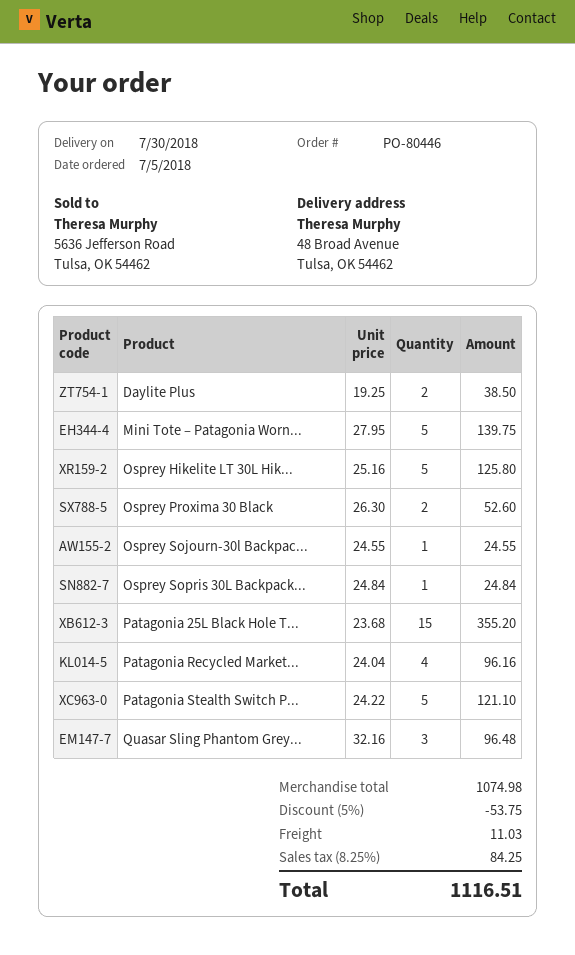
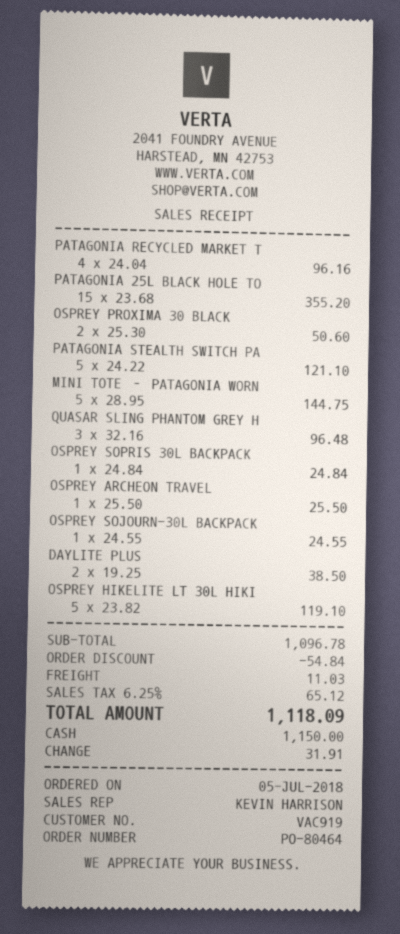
order number: PO-80446 -> PO-80464
Mini Tote – Patagonia Worn...: 5 x 27.95 = 139.75 -> 5 x 28.95 = 144.75
Osprey Hikelite LT 30L Hik...: 5 x 25.16 = 125.80 -> 5 x 23.82 = 119.10
Osprey Proxima 30 Black: 2 x 26.30 = 52.60 -> 2 x 25.30 = 50.60
OSPREY ARCHEON TRAVEL: none -> 1 x 25.50 = 25.50
subtotal: 1074.98 -> 1096.78
discount: 53.75 -> 54.84
tax: 8.25% = 84.25 -> 6.25% = 65.12
total: 1116.51 -> 1118.09

